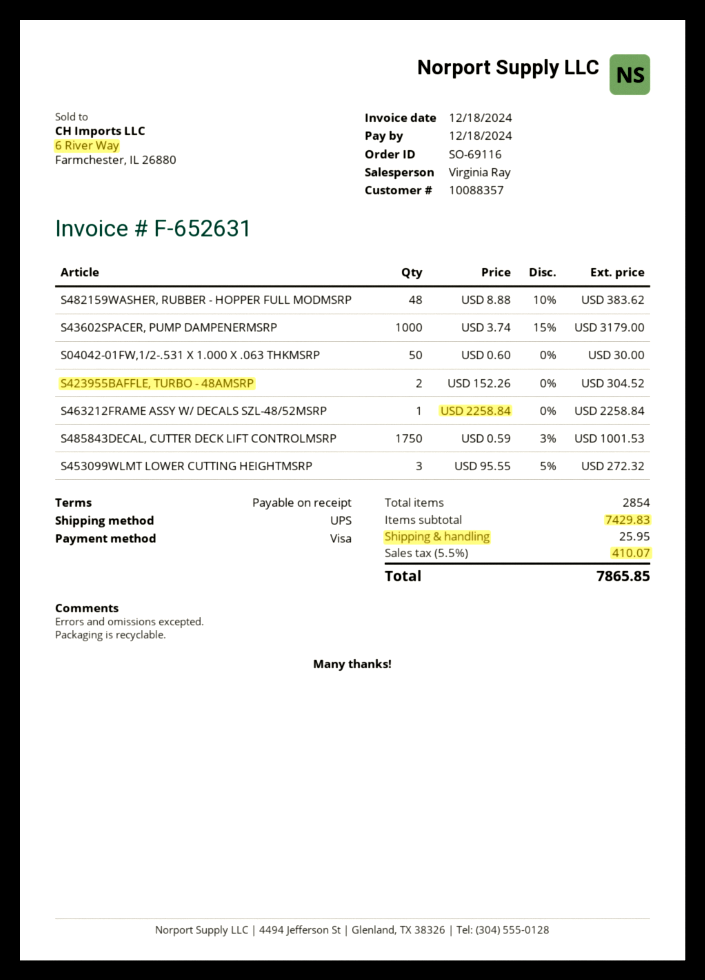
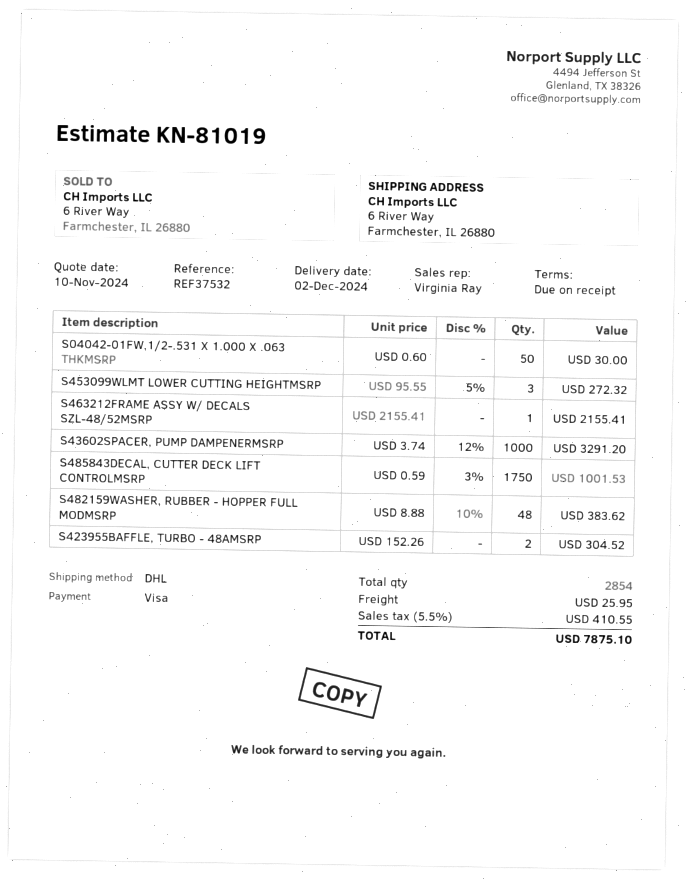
shipping method: UPS -> DHL
S43602SPACER, PUMP DAMPENERMSRP: 1000 x 3.74 - 15% = 3179.00 -> 1000 x 3.74 - 12% = 3291.20
S463212FRAME ASSY W/ DECALS SZL-48/52MSRP: 1 x 2258.84 = 2258.84 -> 1 x 2155.41 = 2155.41
tax: 5.5% = 410.07 -> 5.5% = 410.55
total: 7865.85 -> 7875.10

